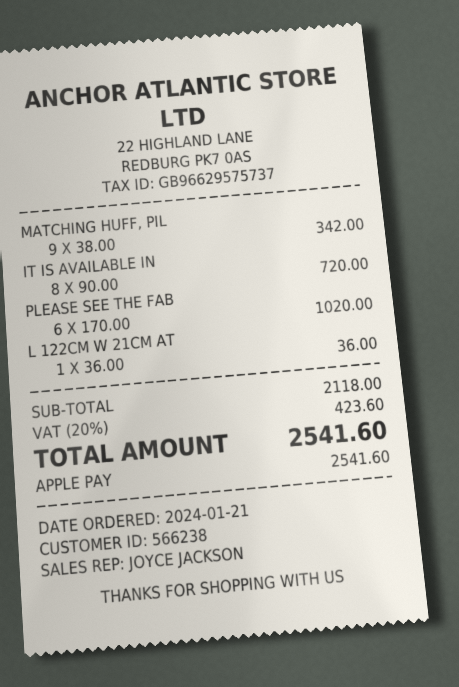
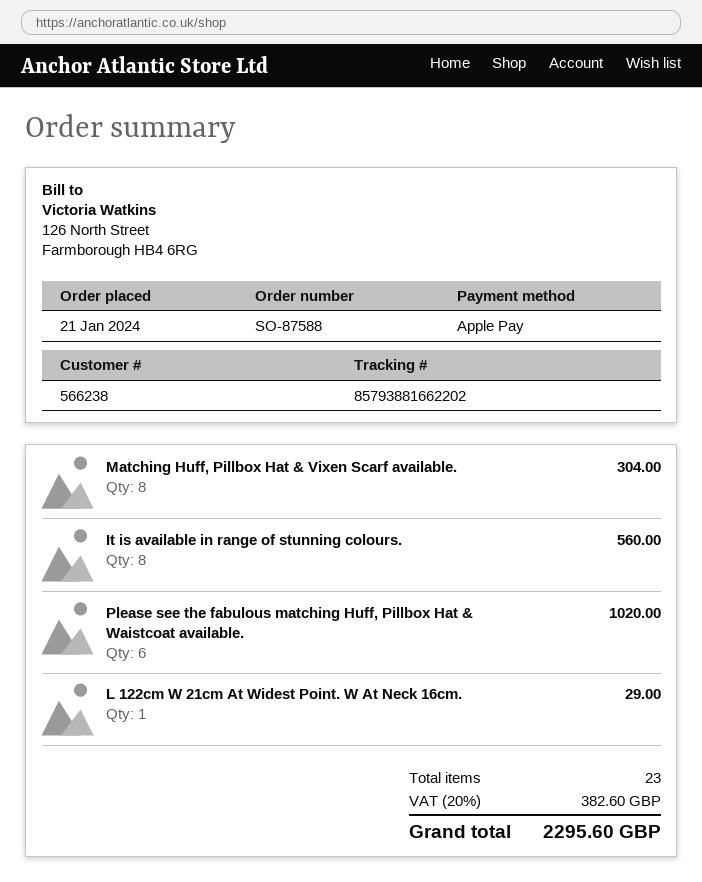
MATCHING HUFF, PIL: 9 for 342.00 -> 8 for 304.00
IT IS AVAILABLE IN: 8 for 720.00 -> 8 for 560.00
L 122CM W 21CM AT: 1 for 36.00 -> 1 for 29.00
tax: 20% = 423.60 -> 20% = 382.60
total: 2541.60 -> 2295.60

